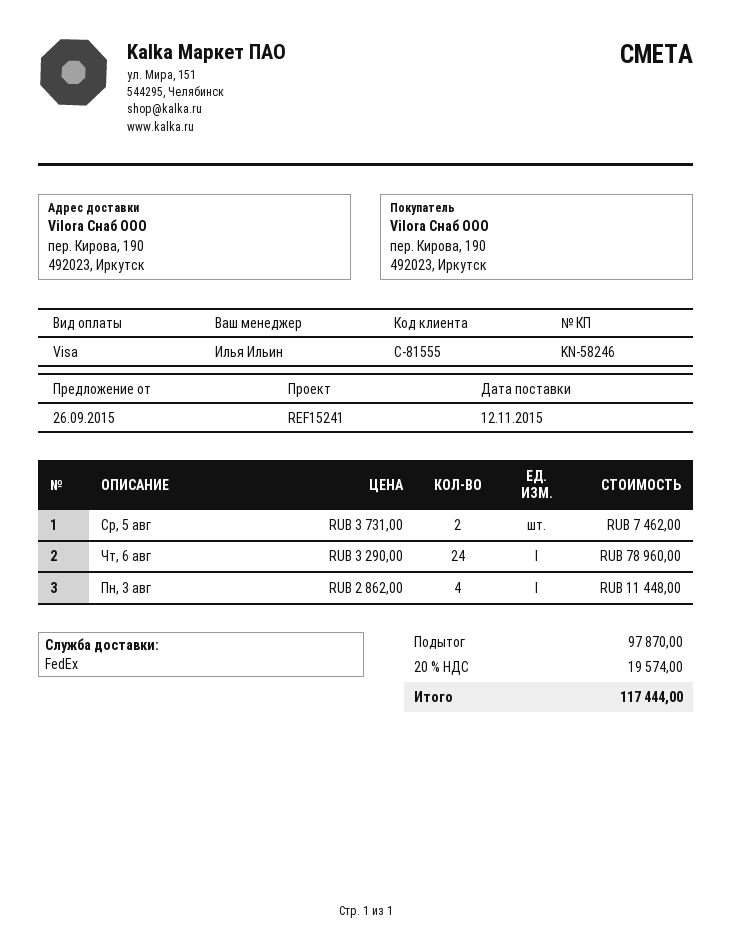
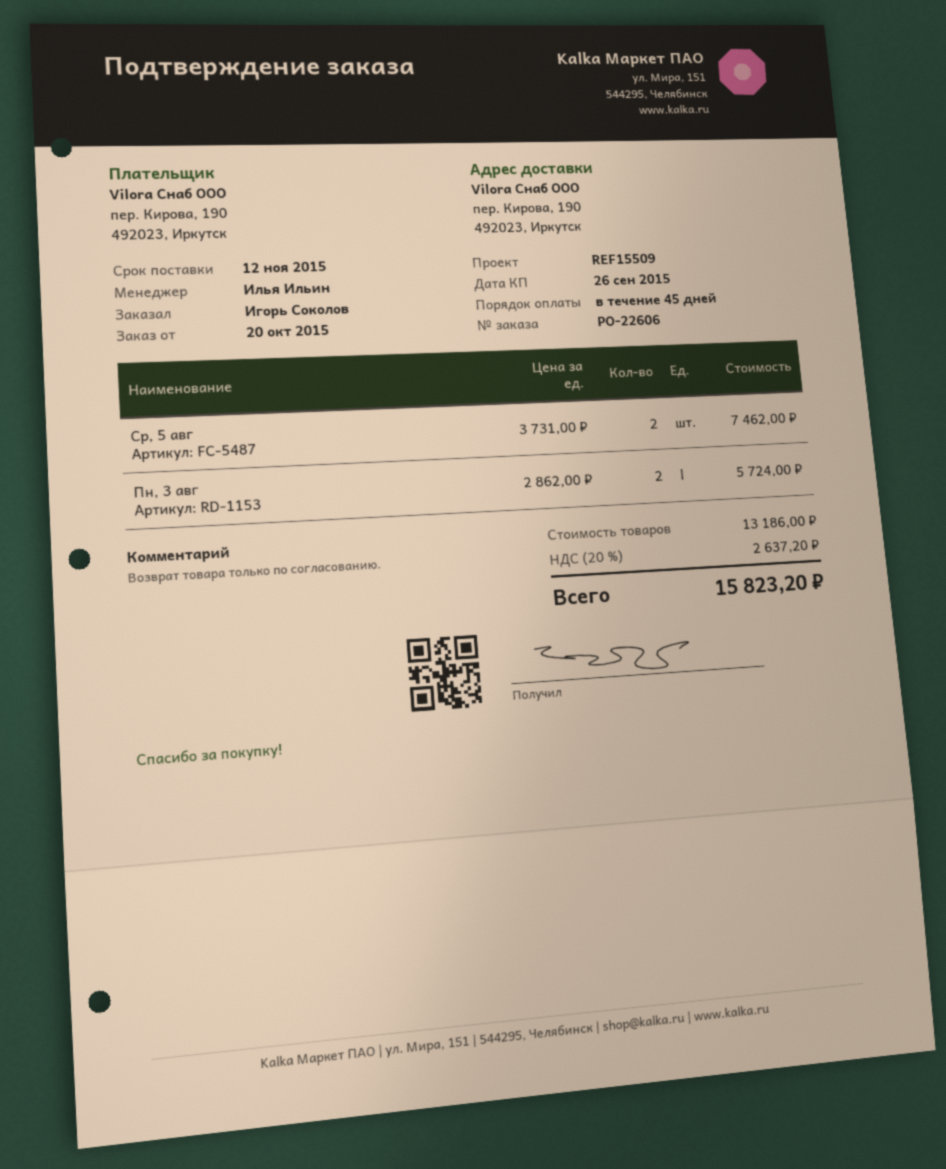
reference: REF15241 -> REF15509
Чт, 6 авг: 24 x 3290.00 = 78960.00 -> none
Пн, 3 авг: 4 x 2862.00 = 11448.00 -> 2 x 2862.00 = 5724.00
subtotal: 97870.00 -> 13186.00
tax: 20% = 19574.00 -> 20% = 2637.20
total: 117444.00 -> 15823.20

